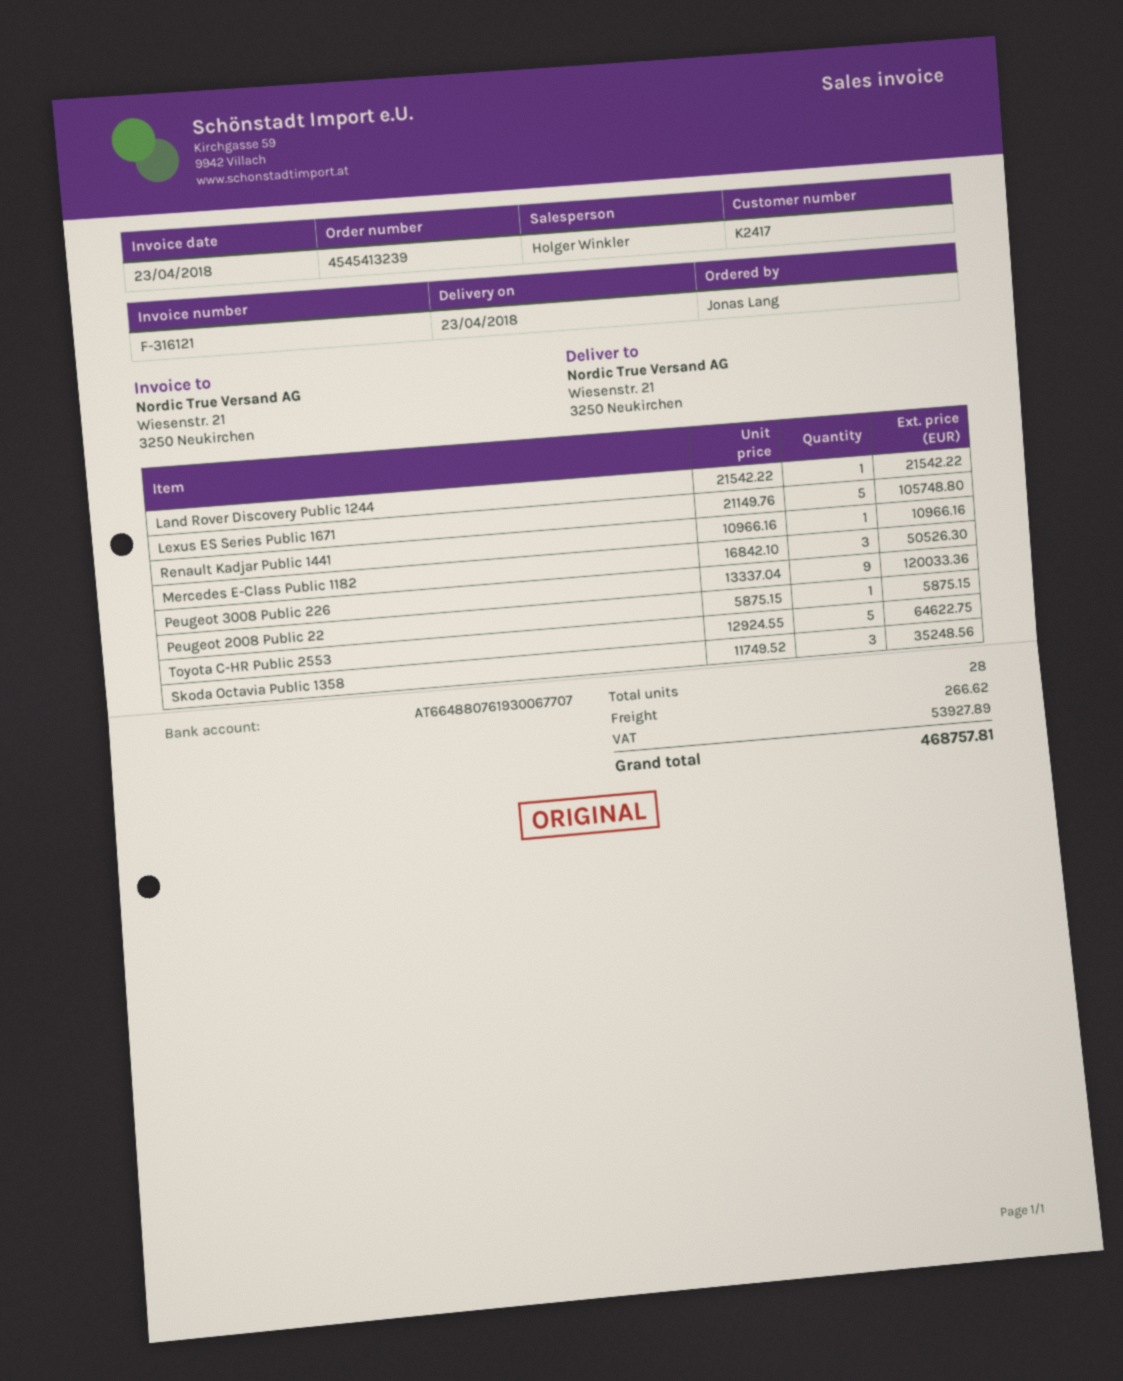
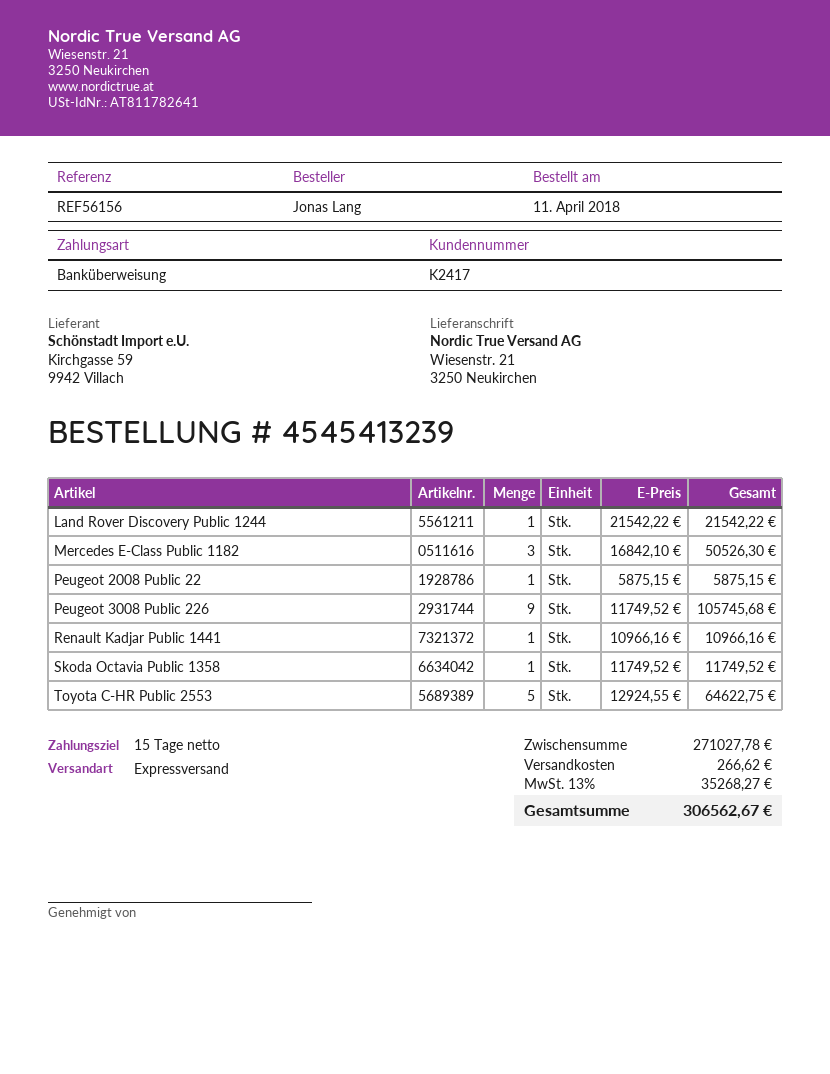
Lexus ES Series Public 1671: 5 x 21149.76 = 105748.80 -> none
Peugeot 3008 Public 226: 9 x 13337.04 = 120033.36 -> 9 x 11749.52 = 105745.68
Skoda Octavia Public 1358: 3 x 11749.52 = 35248.56 -> 1 x 11749.52 = 11749.52
tax: 53927.89 -> 35268.27
total: 468757.81 -> 306562.67

